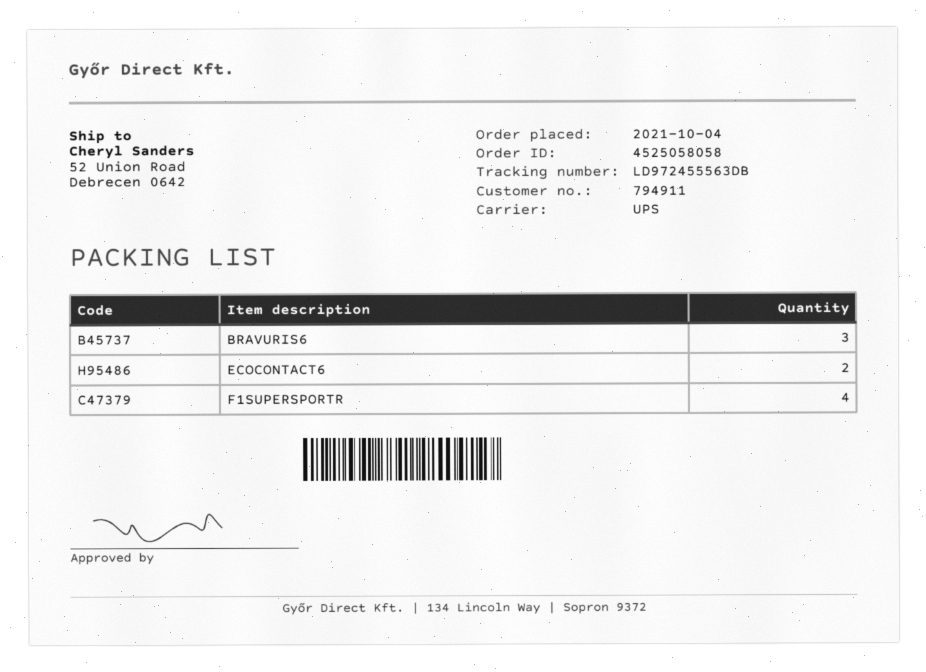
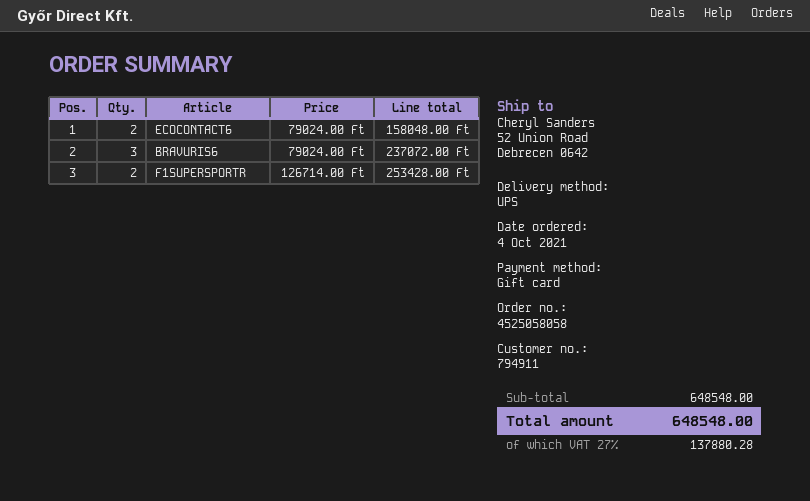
F1SUPERSPORTR: 4 -> 2

